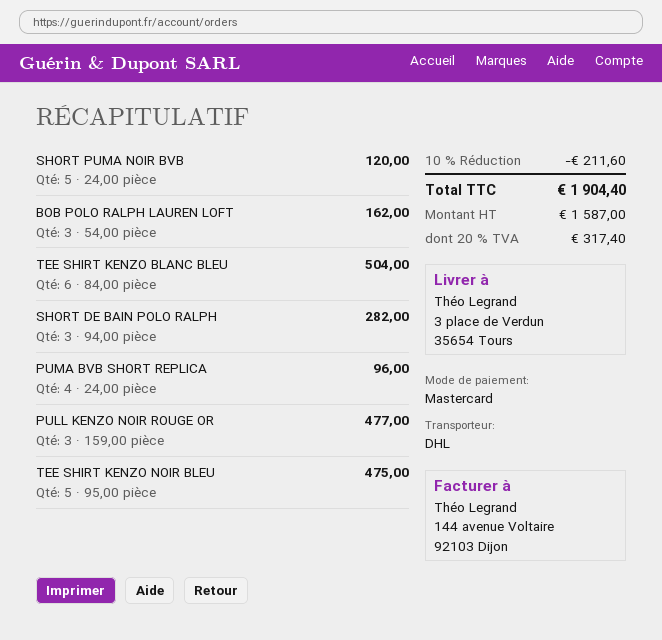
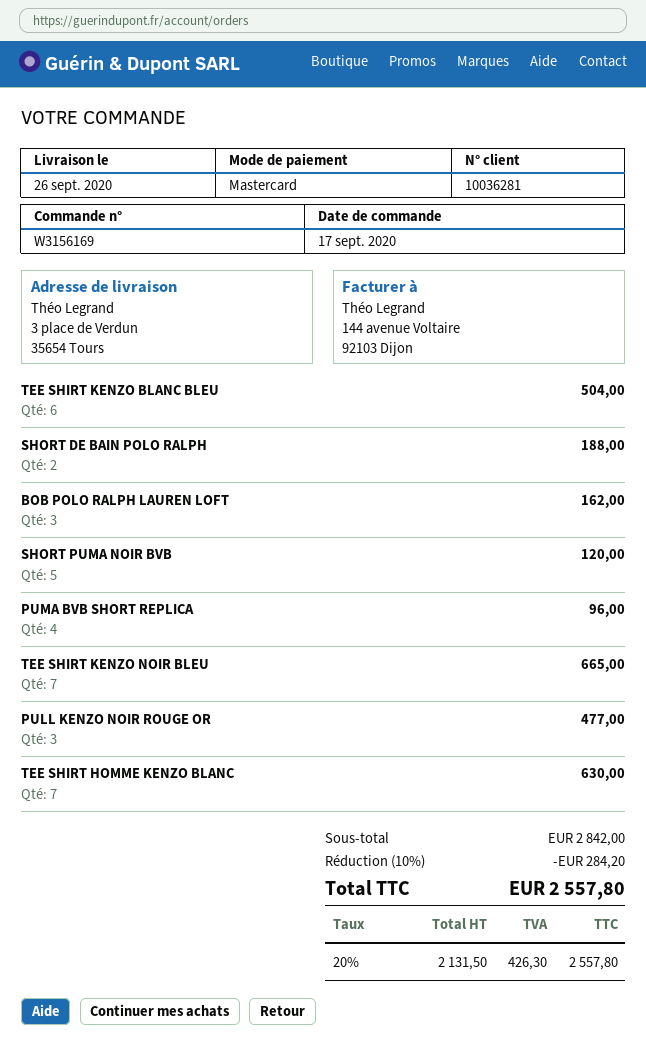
SHORT DE BAIN POLO RALPH: 3 for 282.00 -> 2 for 188.00
TEE SHIRT KENZO NOIR BLEU: 5 for 475.00 -> 7 for 665.00
TEE SHIRT HOMME KENZO BLANC: none -> 7 for 630.00
discount: 10% = 211.60 -> 10% = 284.20
net: 1587.00 -> 2131.50
tax: 20% = 317.40 -> 20% = 426.30
total: 1904.40 -> 2557.80

